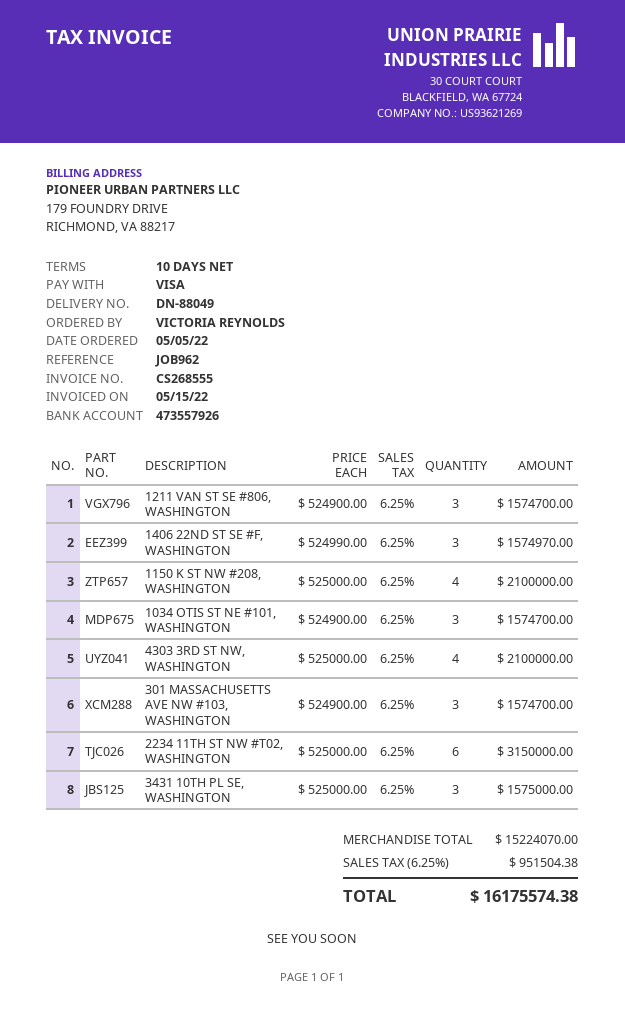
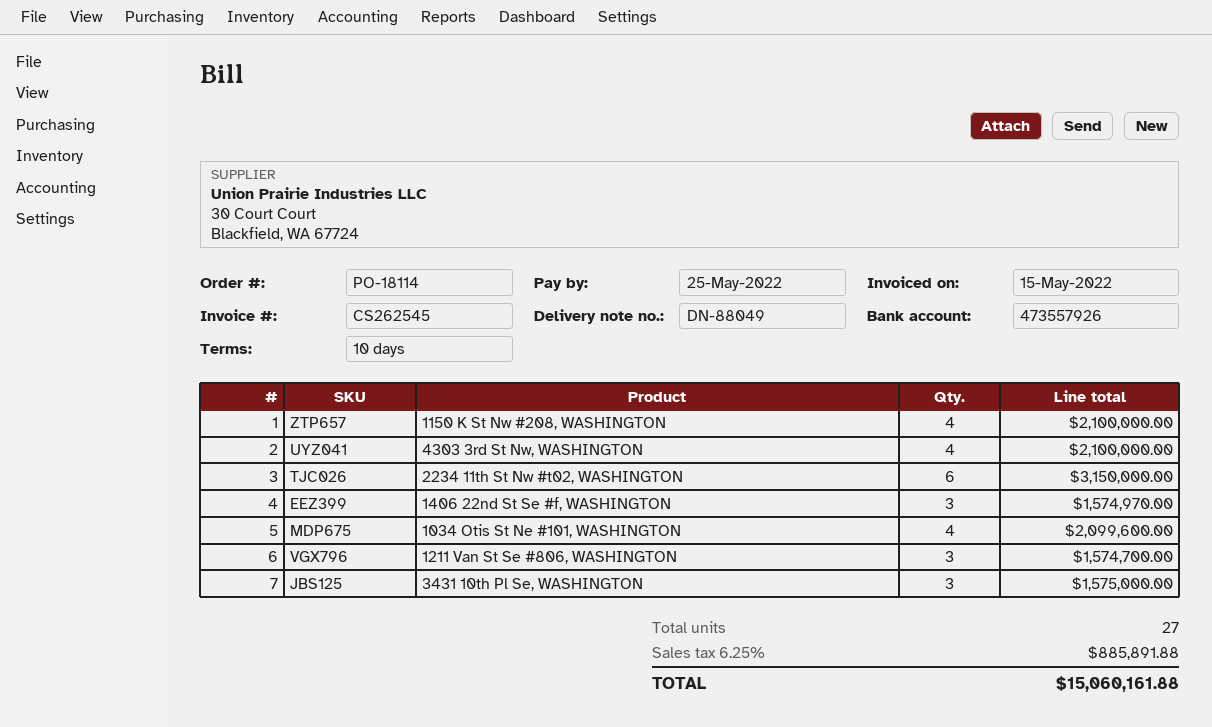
invoice number: CS268555 -> CS262545
1034 OTIS ST NE #101, WASHINGTON: 3 for 1574700.00 -> 4 for 2099600.00
301 MASSACHUSETTS AVE NW #103, WASHINGTON: 3 for 1574700.00 -> none
tax: 6.25% = 951504.38 -> 6.25% = 885891.88
total: 16175574.38 -> 15060161.88

